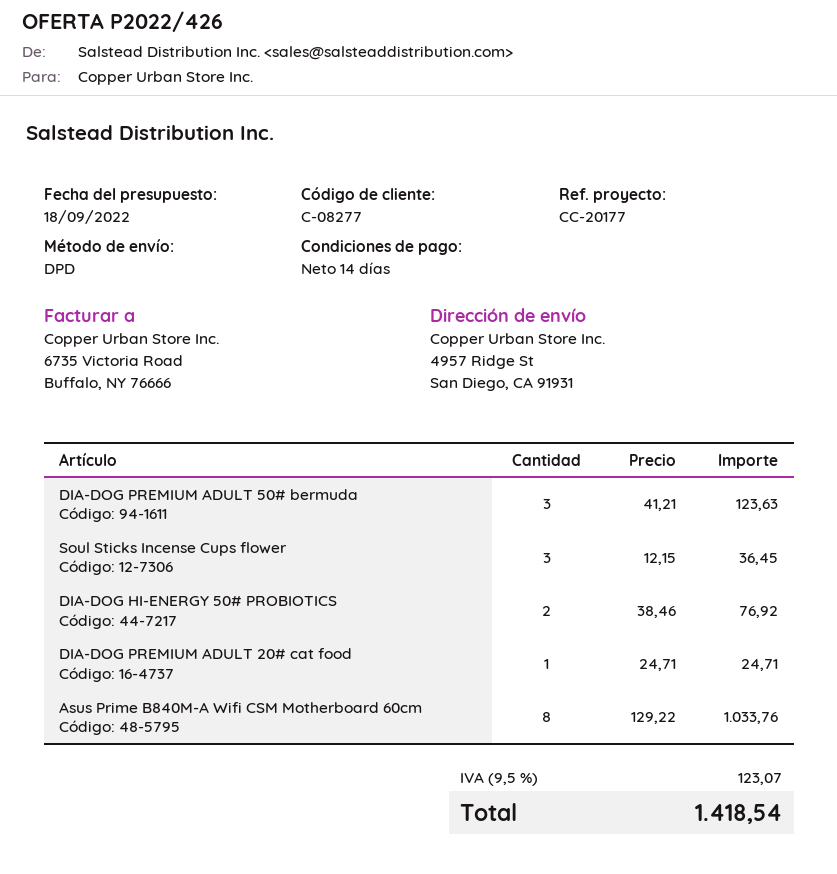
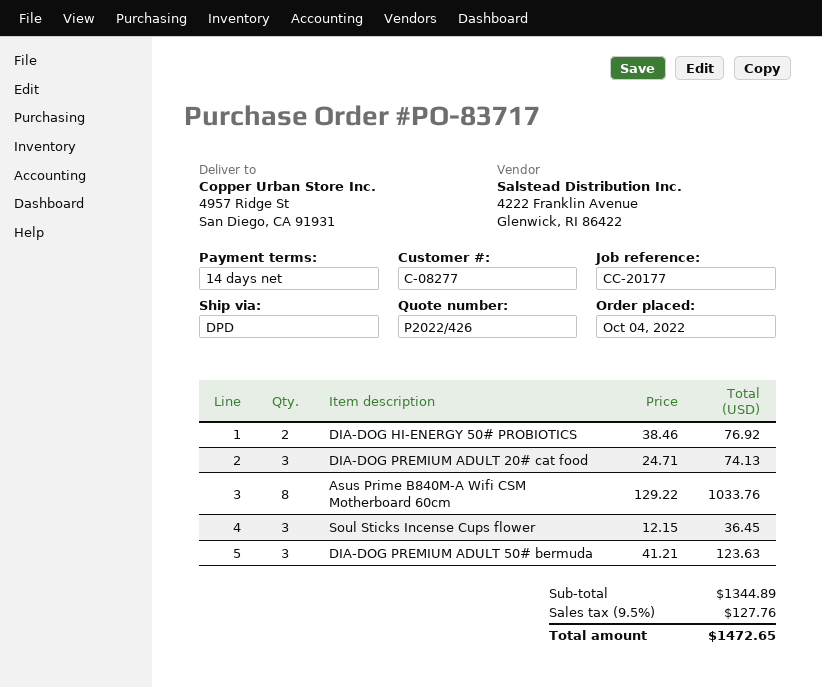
DIA-DOG PREMIUM ADULT 20# cat food: 1 x 24.71 = 24.71 -> 3 x 24.71 = 74.13
tax: 9.5% = 123.07 -> 9.5% = 127.76
total: 1418.54 -> 1472.65

